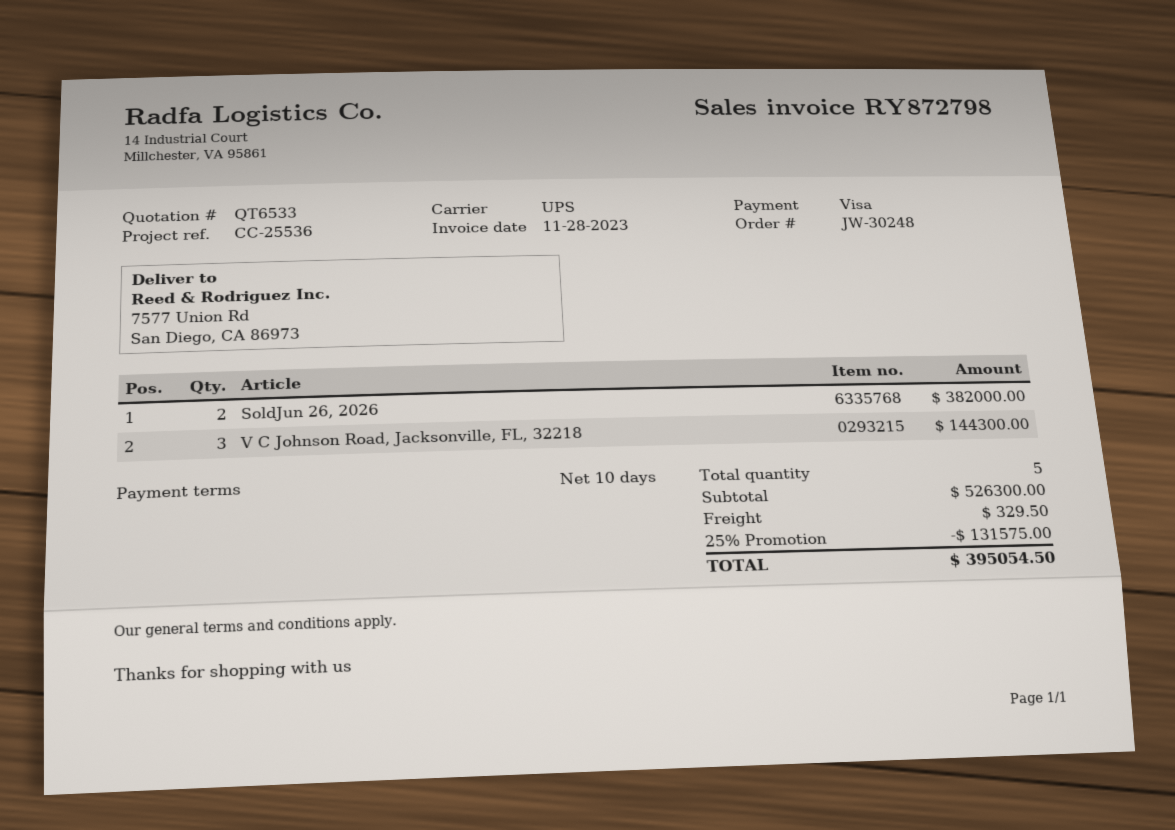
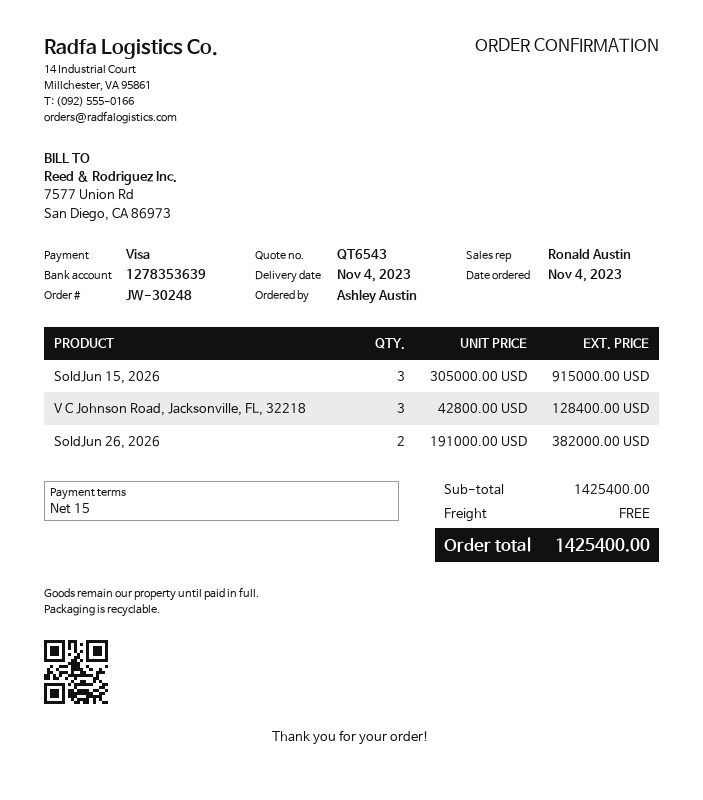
quote number: QT6533 -> QT6543
payment terms: 10 days -> 15 days
V C Johnson Road, Jacksonville, FL, 32218: 3 for 144300.00 -> 3 for 128400.00
SoldJun 15, 2026: none -> 3 for 915000.00
subtotal: 526300.00 -> 1425400.00
discount: 25% = 131575.00 -> none
shipping: 329.50 -> 0.00
total: 395054.50 -> 1425400.00

